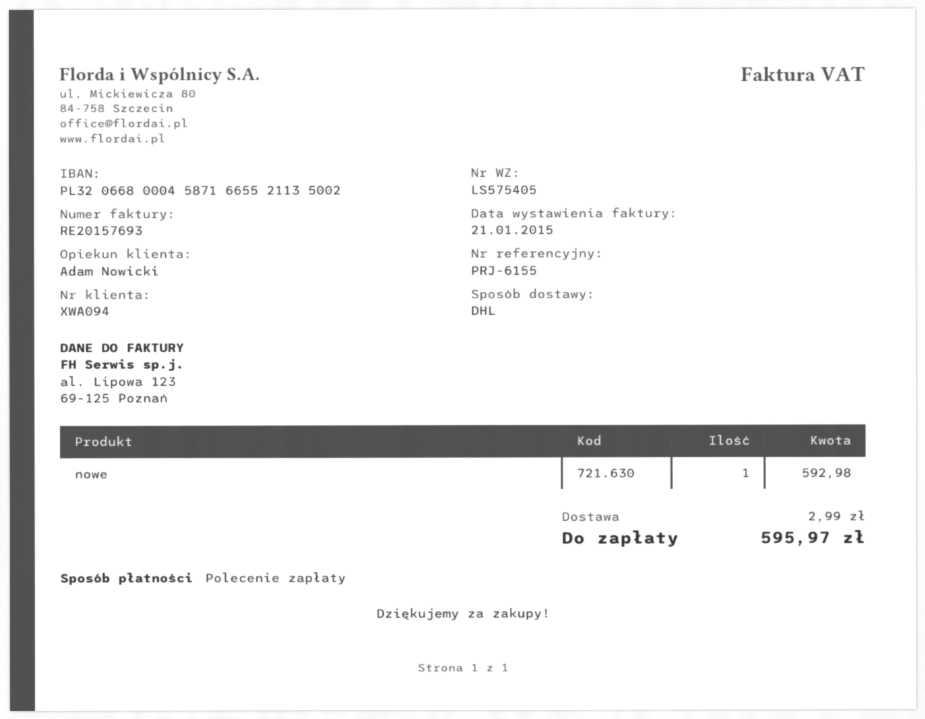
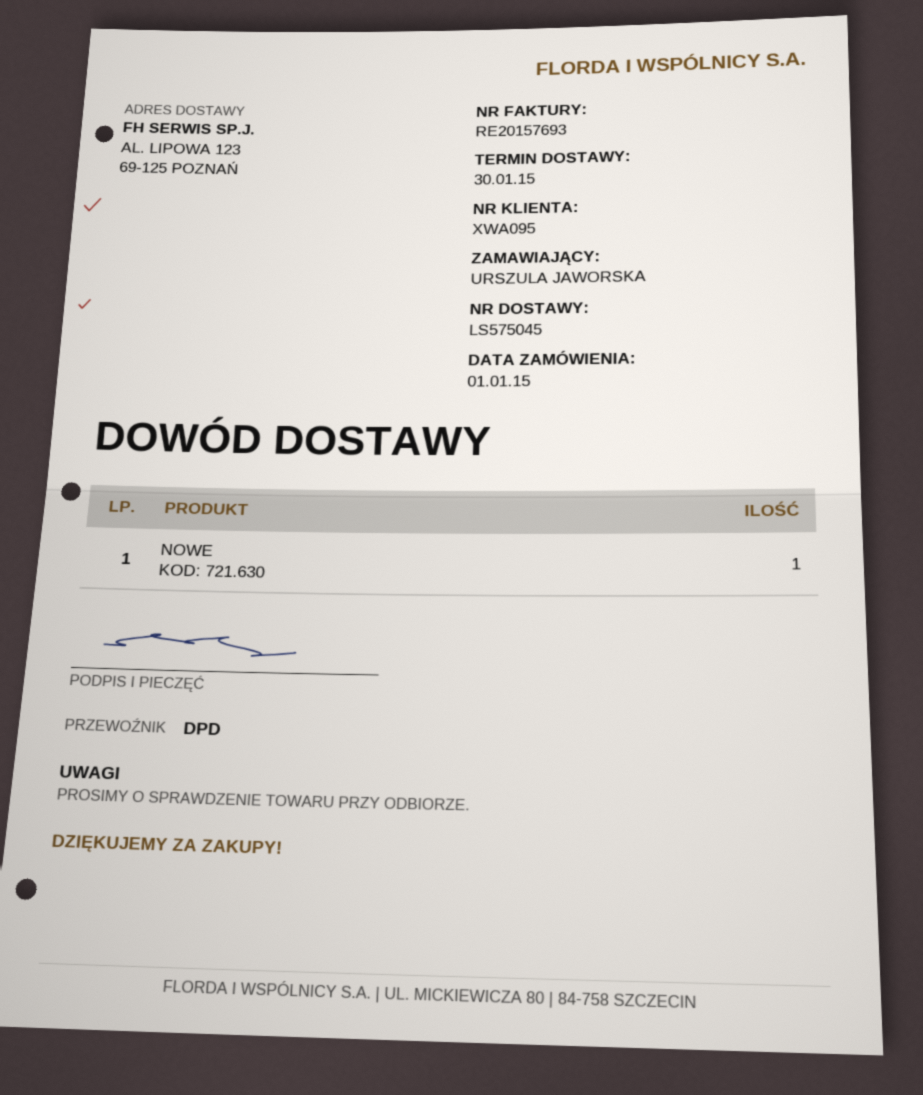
delivery note number: LS575405 -> LS575045
customer number: XWA094 -> XWA095
shipping method: DHL -> DPD

